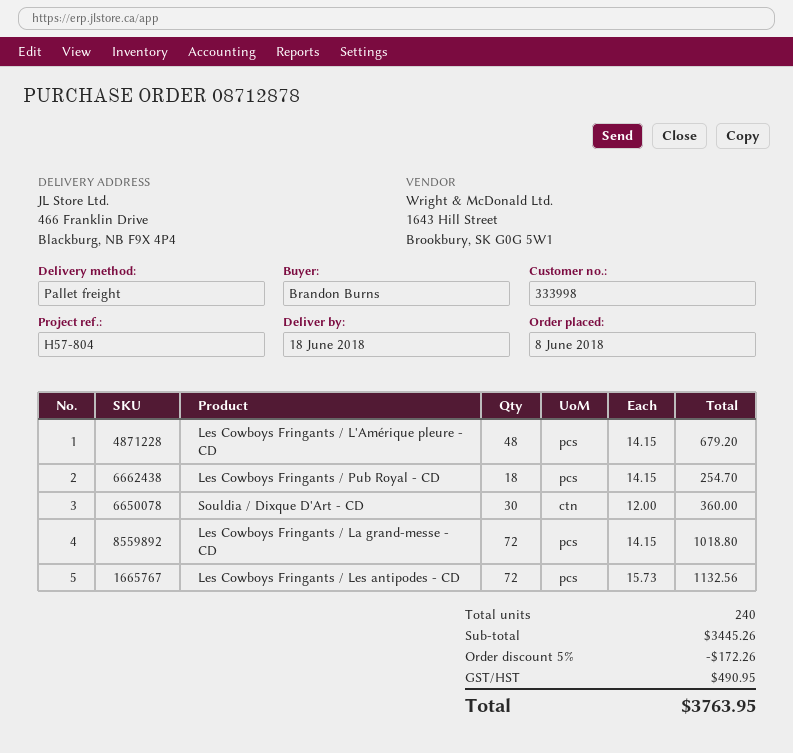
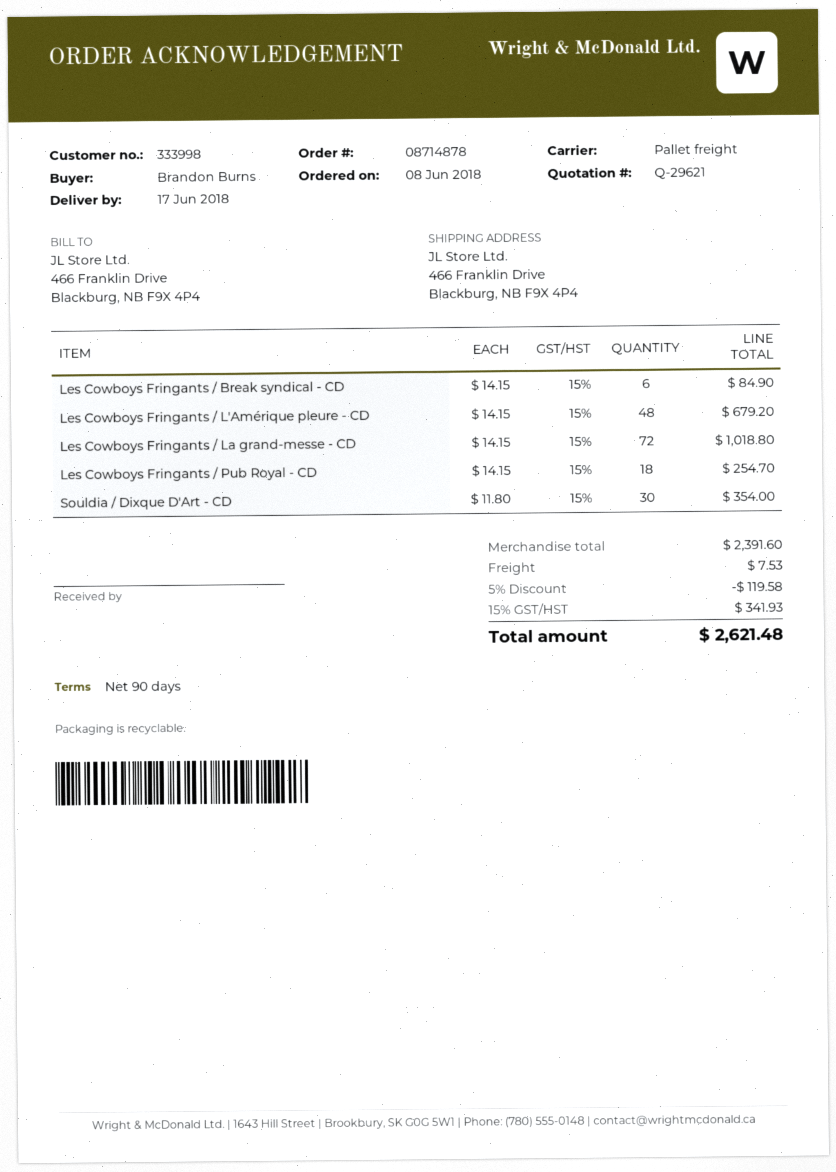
order number: 08712878 -> 08714878
delivery date: 2018-06-18 -> 2018-06-17
Souldia / Dixque D'Art - CD: 30 x 12.00 = 360.00 -> 30 x 11.80 = 354.00
Les Cowboys Fringants / Les antipodes - CD: 72 x 15.73 = 1132.56 -> none
Les Cowboys Fringants / Break syndical - CD: none -> 6 x 14.15 = 84.90
subtotal: 3445.26 -> 2391.60
discount: 5% = 172.26 -> 5% = 119.58
shipping: none -> 7.53
tax: 490.95 -> 341.93
total: 3763.95 -> 2621.48

